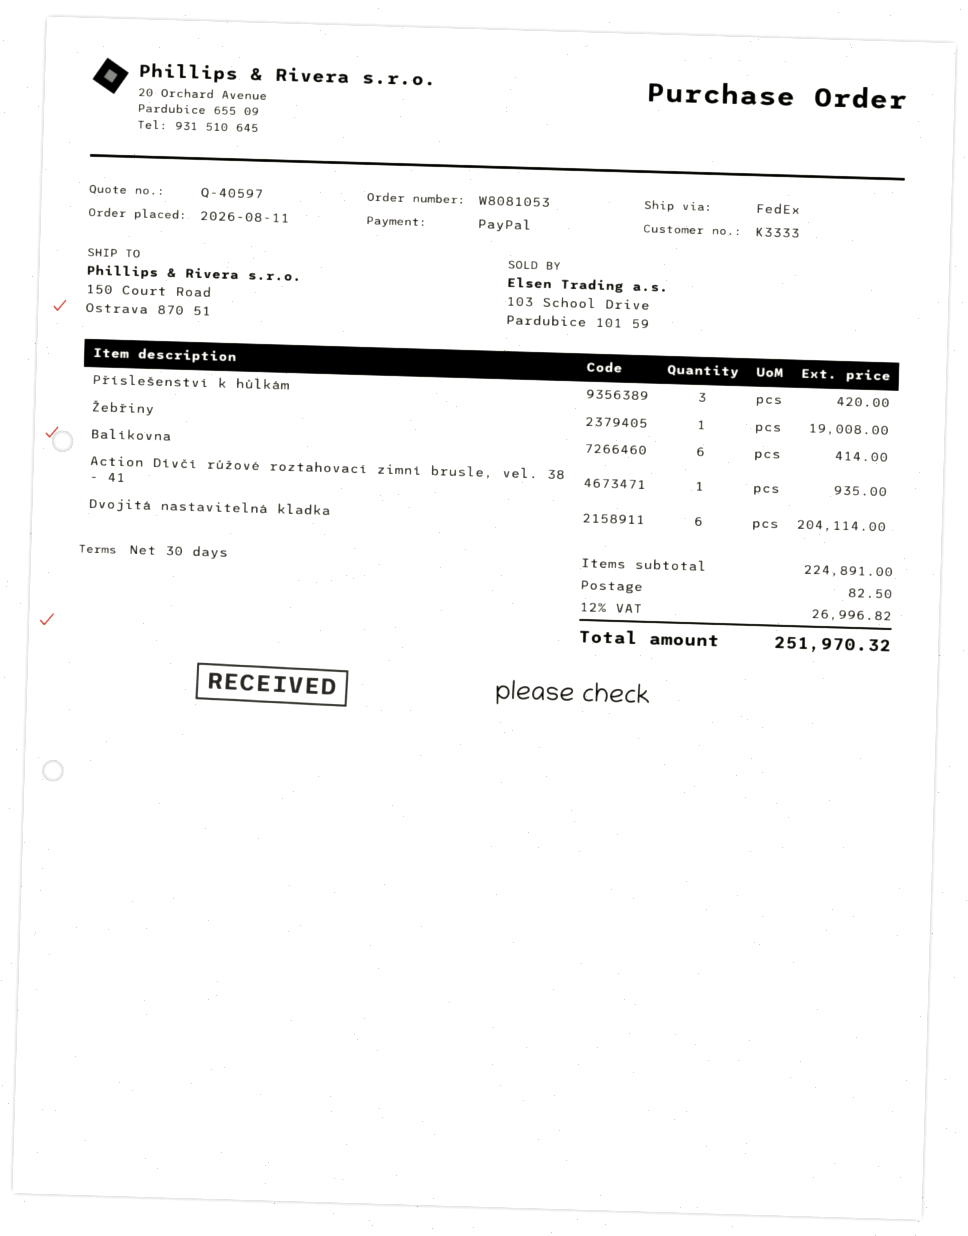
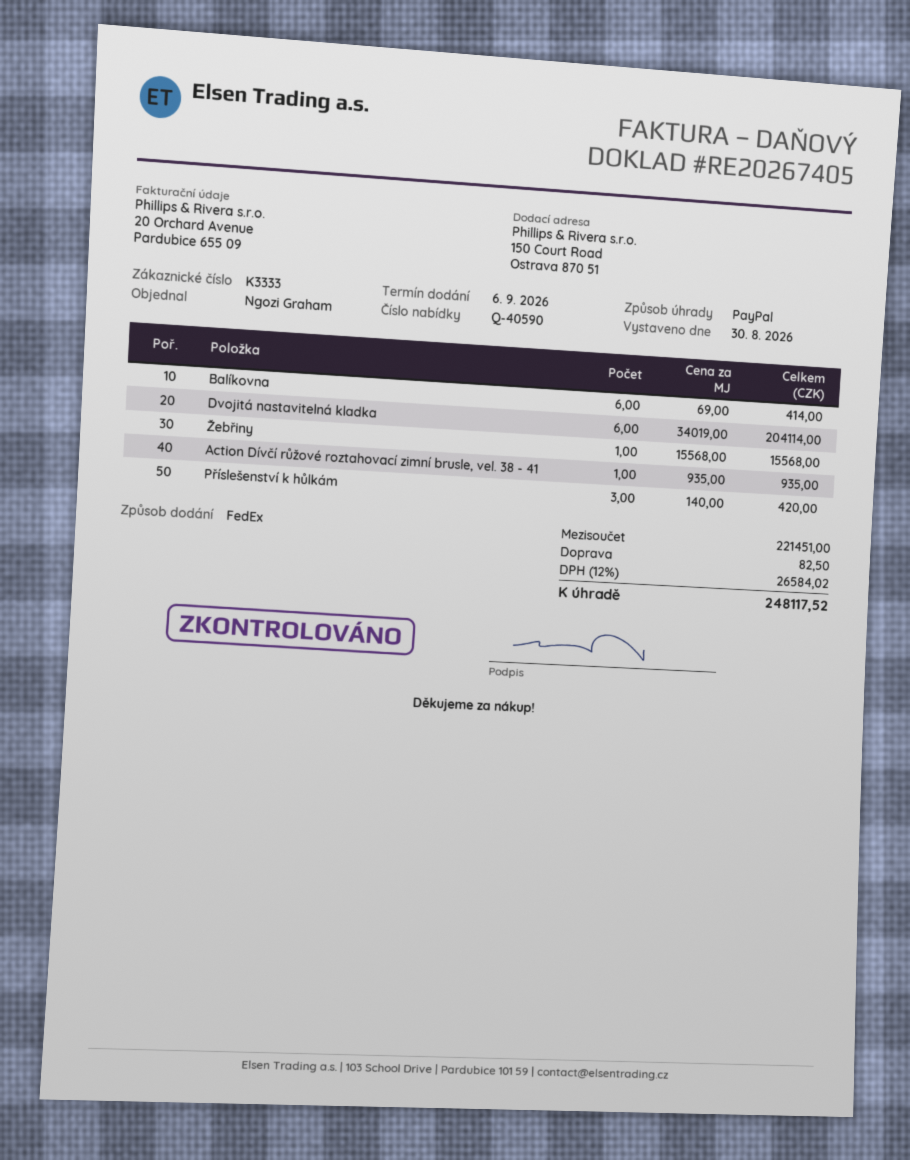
quote number: Q-40597 -> Q-40590
Žebřiny: 1 for 19008.00 -> 1 for 15568.00
subtotal: 224891.00 -> 221451.00
tax: 12% = 26996.82 -> 12% = 26584.02
total: 251970.32 -> 248117.52

